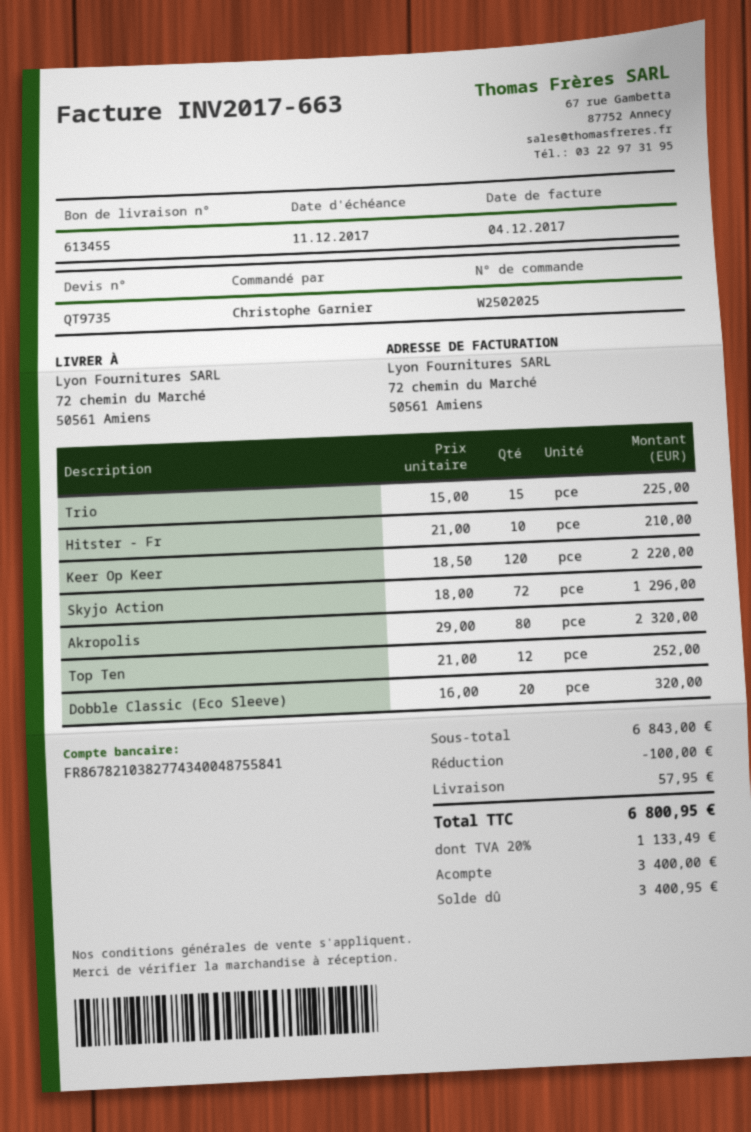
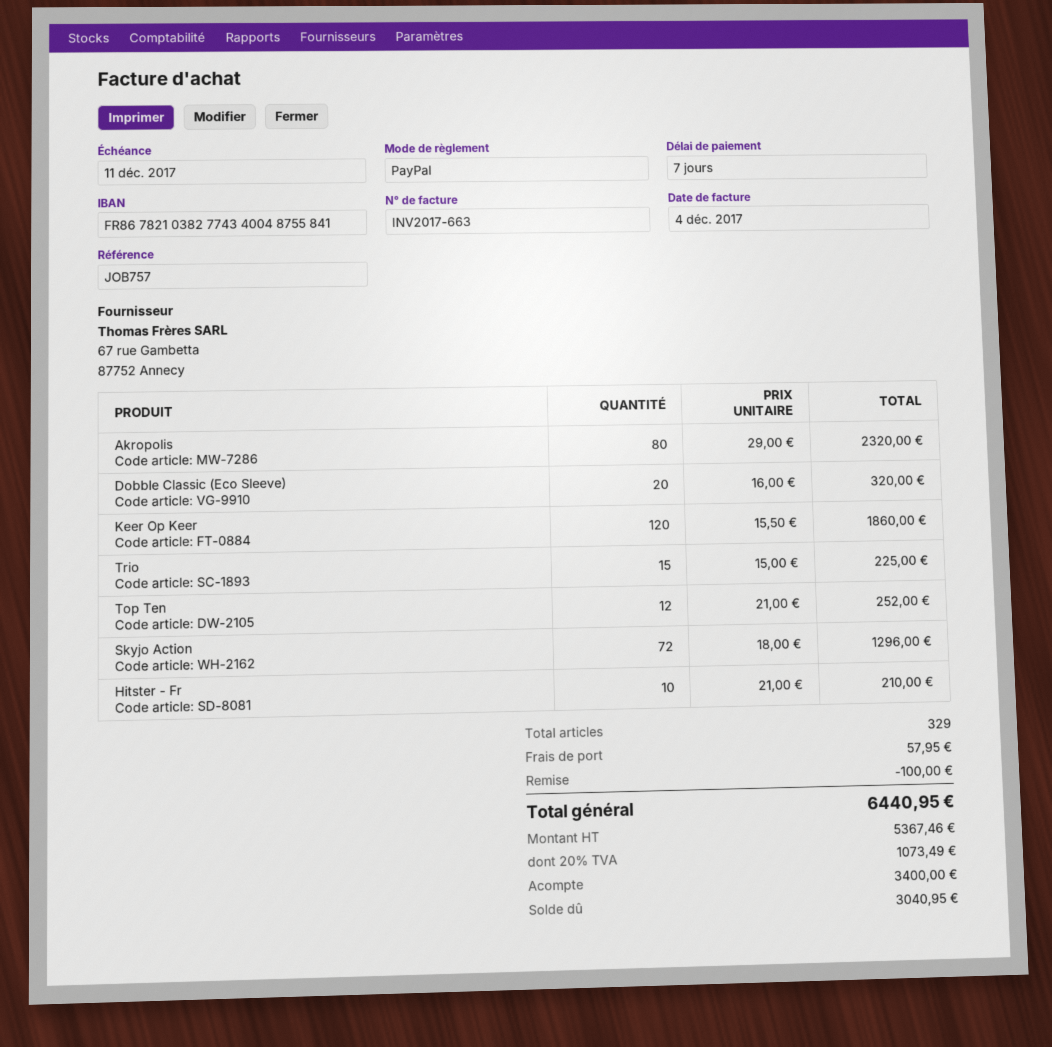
Keer Op Keer: 120 x 18.50 = 2220.00 -> 120 x 15.50 = 1860.00
tax: 20% = 1133.49 -> 20% = 1073.49
total: 6800.95 -> 6440.95
balance: 3400.95 -> 3040.95

